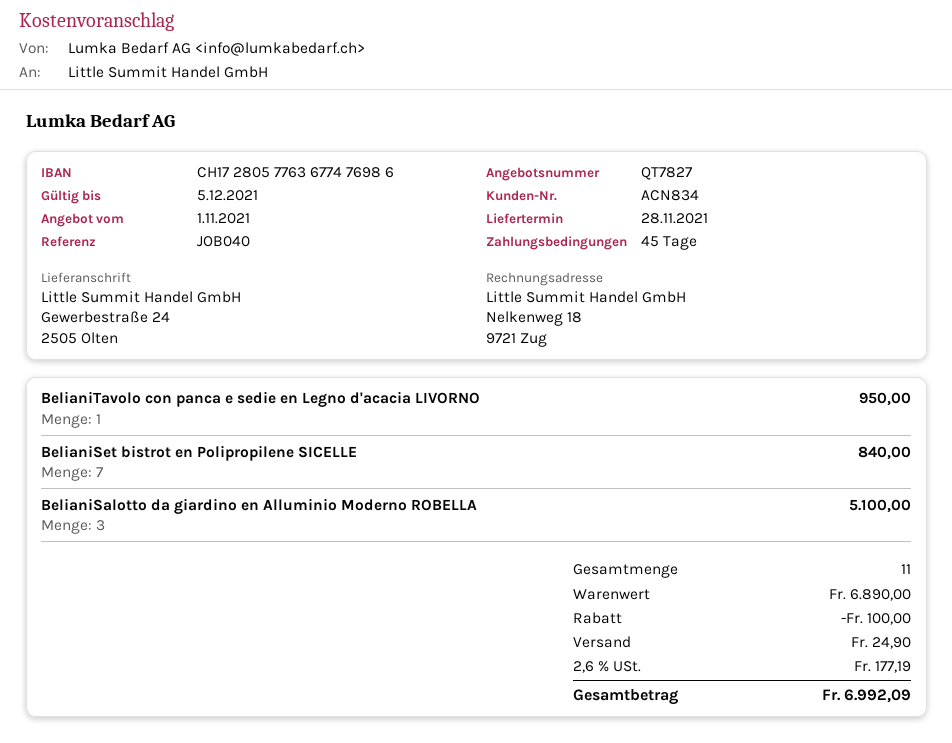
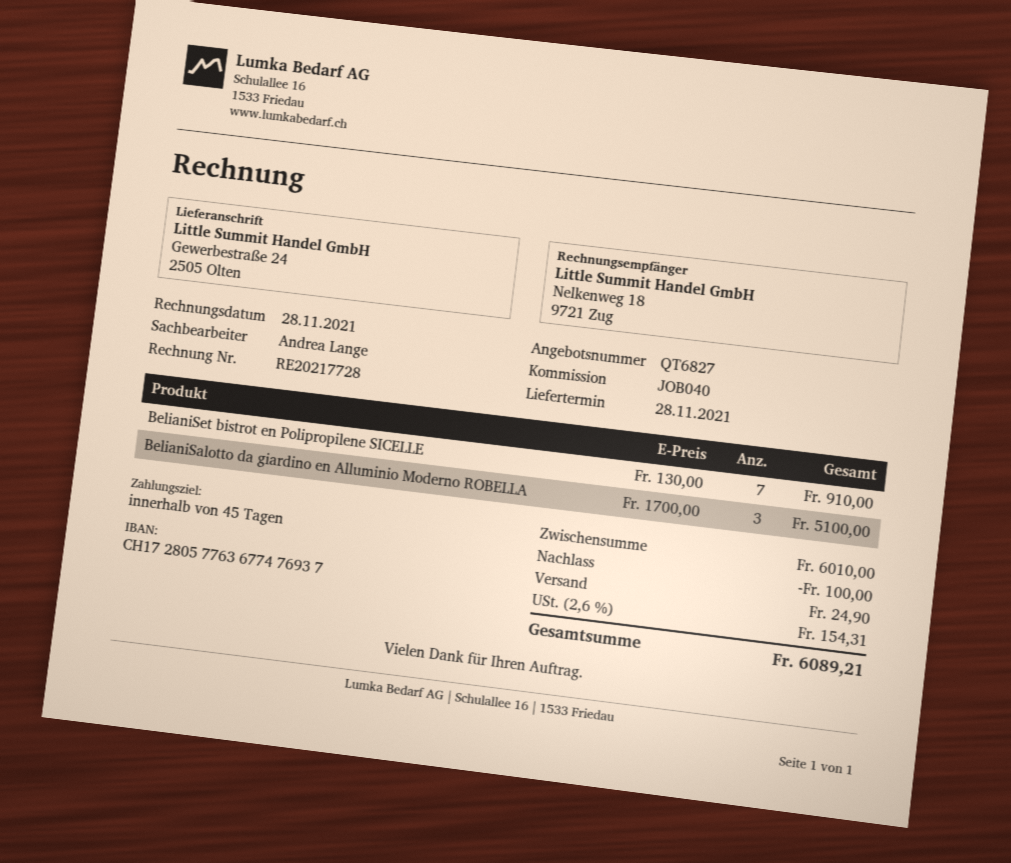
quote number: QT7827 -> QT6827
bank account: CH1728057763677476986 -> CH1728057763677476937
BelianiTavolo con panca e sedie en Legno d'acacia LIVORNO: 1 for 950.00 -> none
BelianiSet bistrot en Polipropilene SICELLE: 7 for 840.00 -> 7 for 910.00
subtotal: 6890.00 -> 6010.00
tax: 2.6% = 177.19 -> 2.6% = 154.31
total: 6992.09 -> 6089.21

